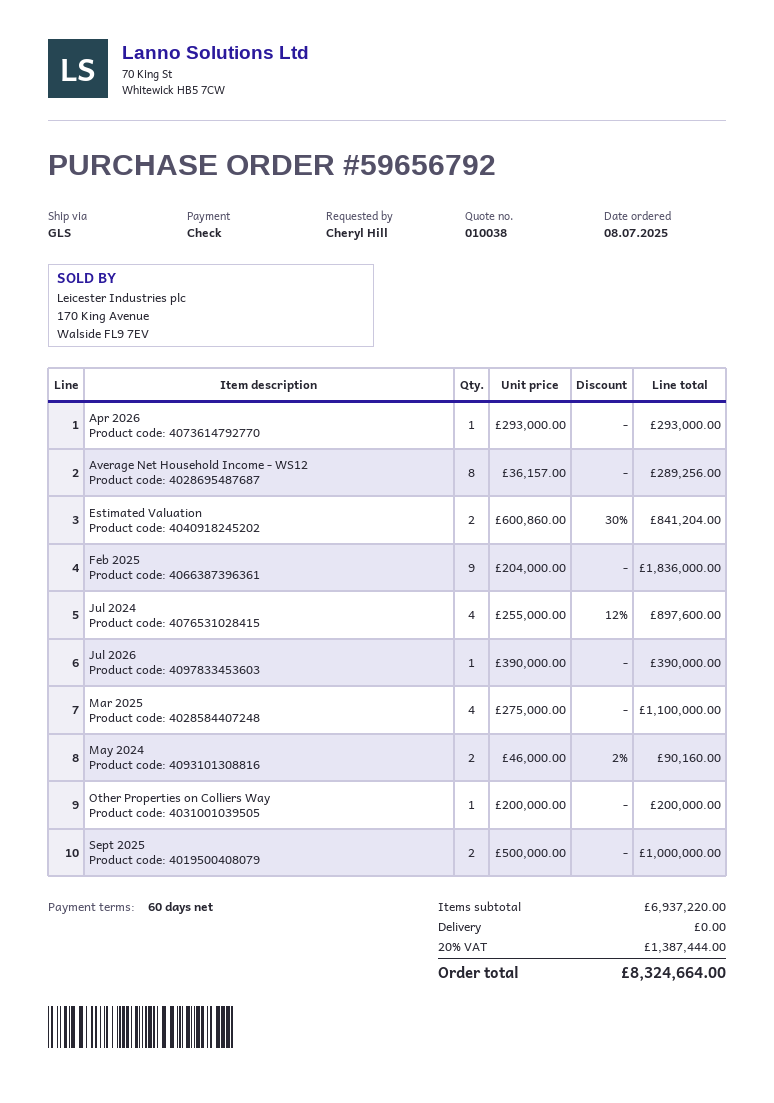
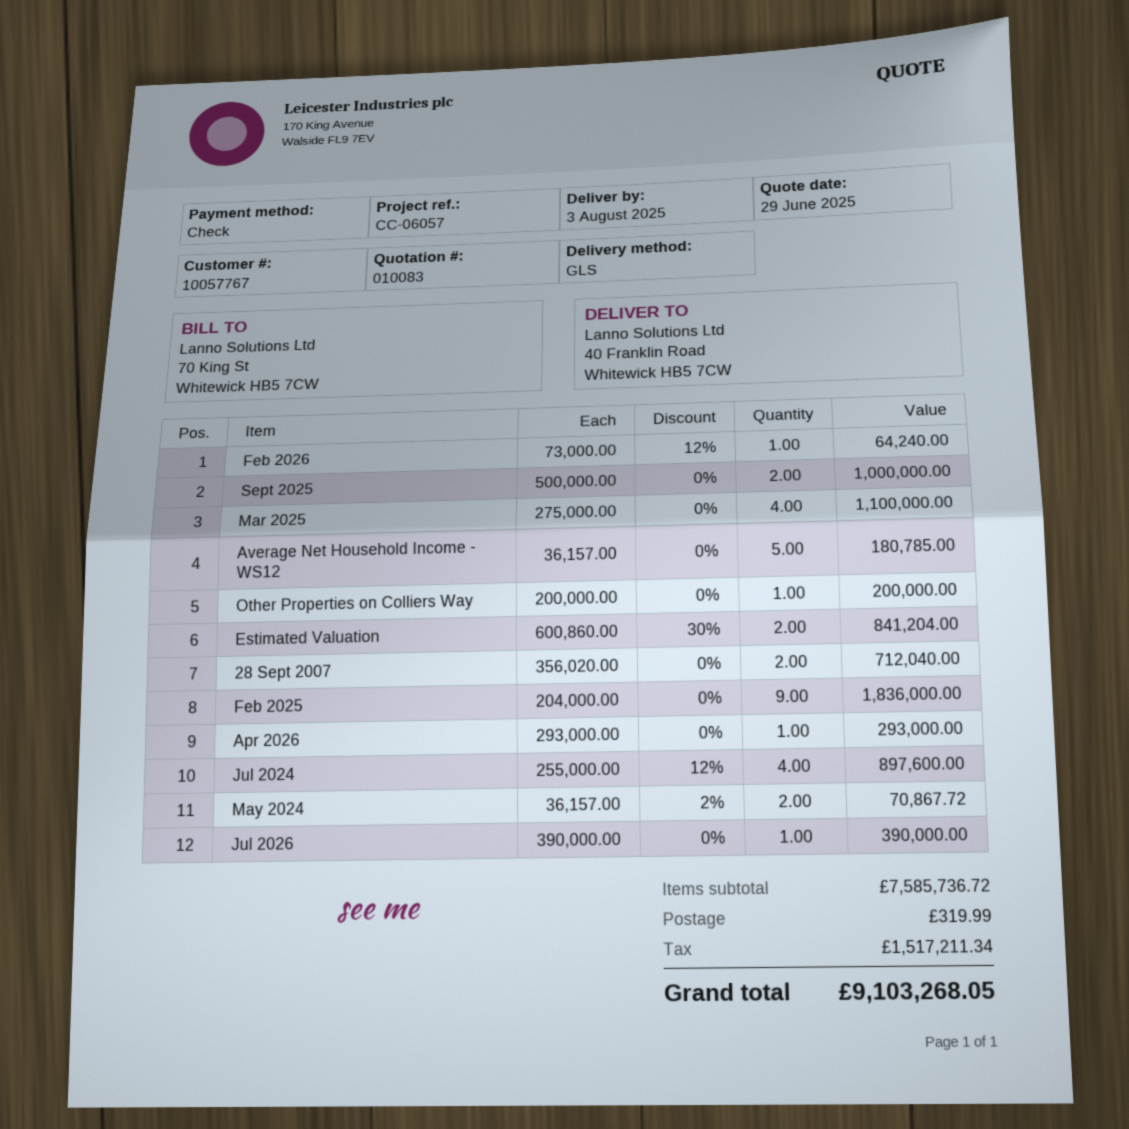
quote number: 010038 -> 010083
Average Net Household Income - WS12: 8 x 36157.00 = 289256.00 -> 5 x 36157.00 = 180785.00
May 2024: 2 x 46000.00 - 2% = 90160.00 -> 2 x 36157.00 - 2% = 70867.72
Feb 2026: none -> 1 x 73000.00 - 12% = 64240.00
28 Sept 2007: none -> 2 x 356020.00 = 712040.00
subtotal: 6937220.00 -> 7585736.72
shipping: 0.00 -> 319.99
tax: 1387444.00 -> 1517211.34
total: 8324664.00 -> 9103268.05

